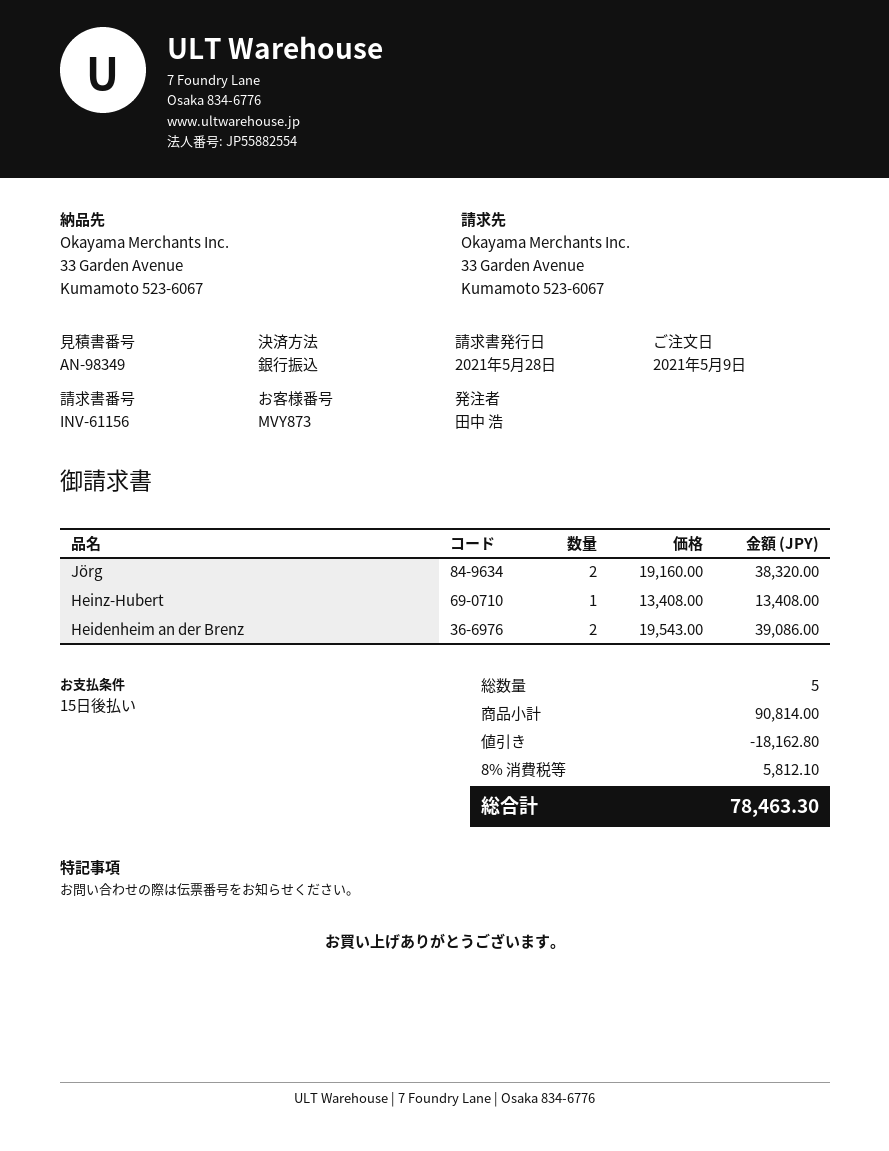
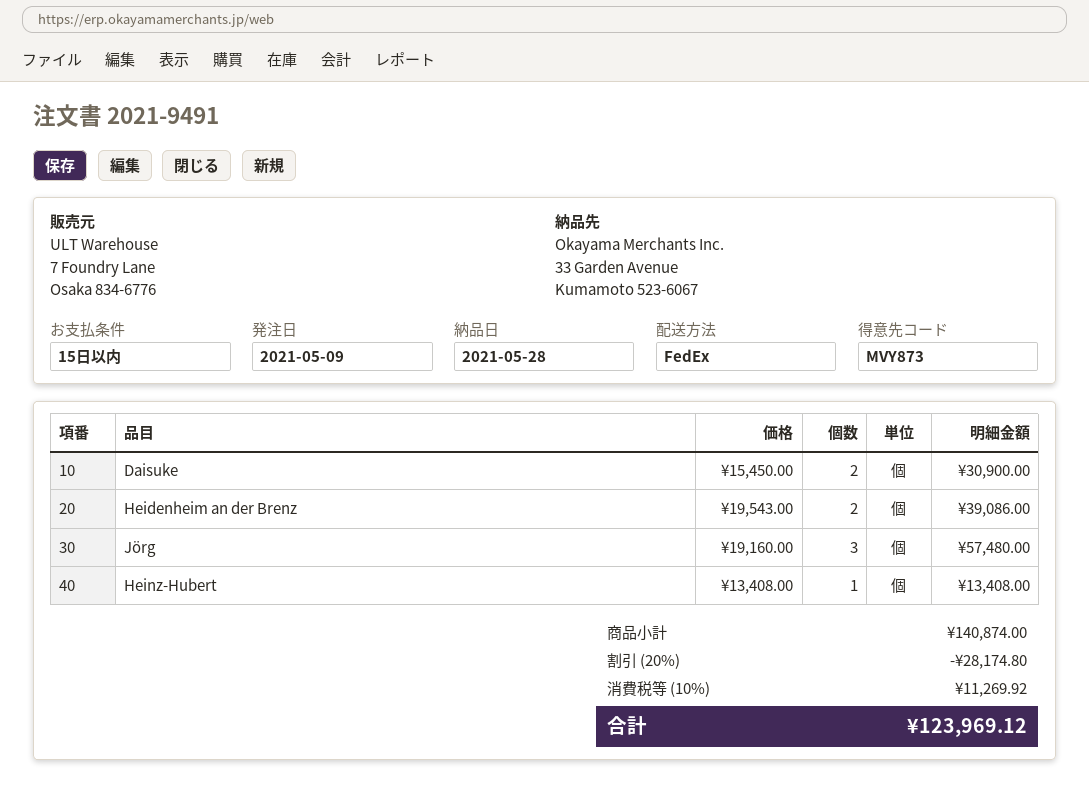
Jörg: 2 x 19160.00 = 38320.00 -> 3 x 19160.00 = 57480.00
Daisuke: none -> 2 x 15450.00 = 30900.00
subtotal: 90814.00 -> 140874.00
discount: 18162.80 -> 28174.80
tax: 8% = 5812.10 -> 10% = 11269.92
total: 78463.30 -> 123969.12

